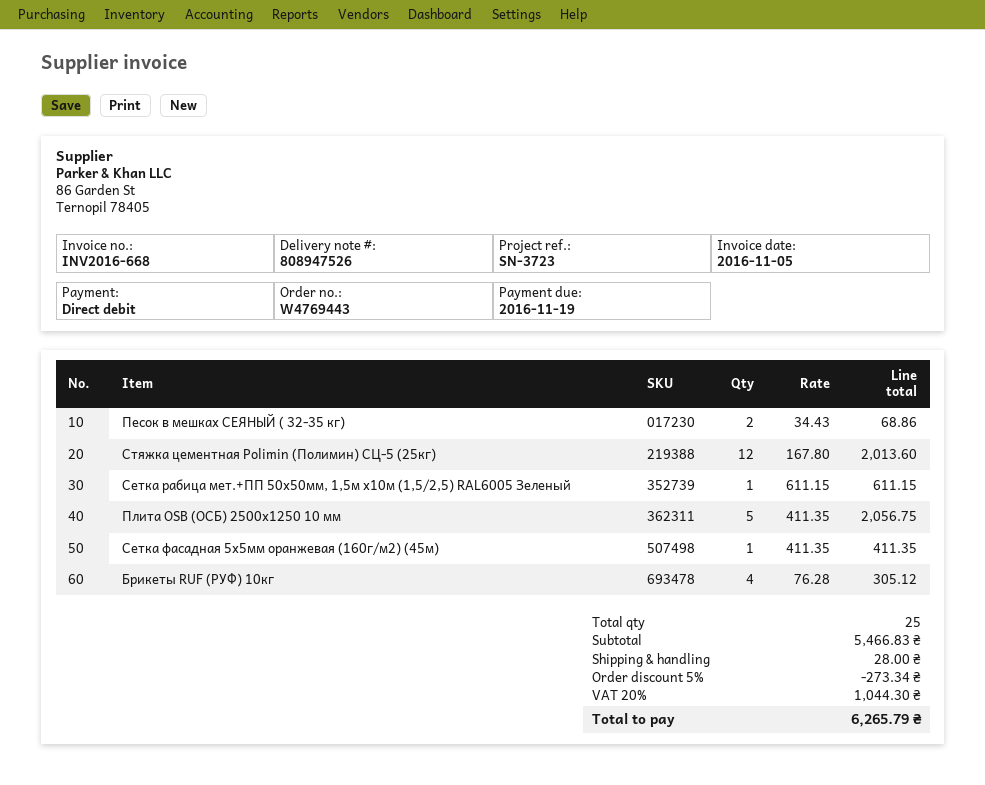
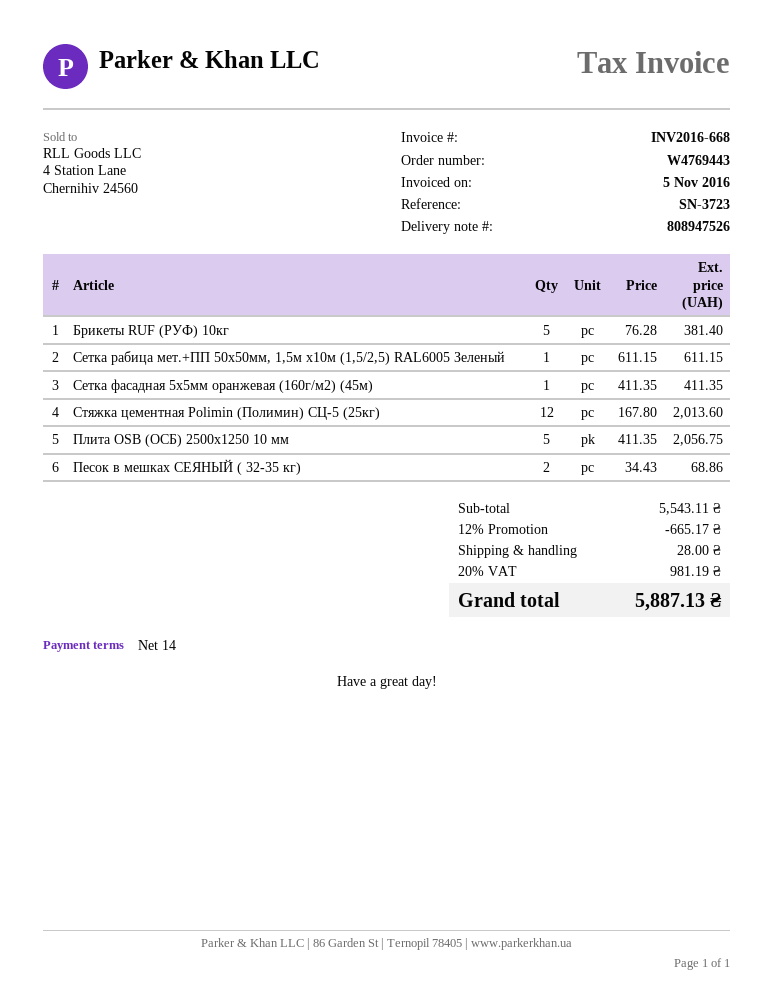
Брикеты RUF (РУФ) 10кг: 4 x 76.28 = 305.12 -> 5 x 76.28 = 381.40
subtotal: 5466.83 -> 5543.11
discount: 5% = 273.34 -> 12% = 665.17
tax: 20% = 1044.30 -> 20% = 981.19
total: 6265.79 -> 5887.13

